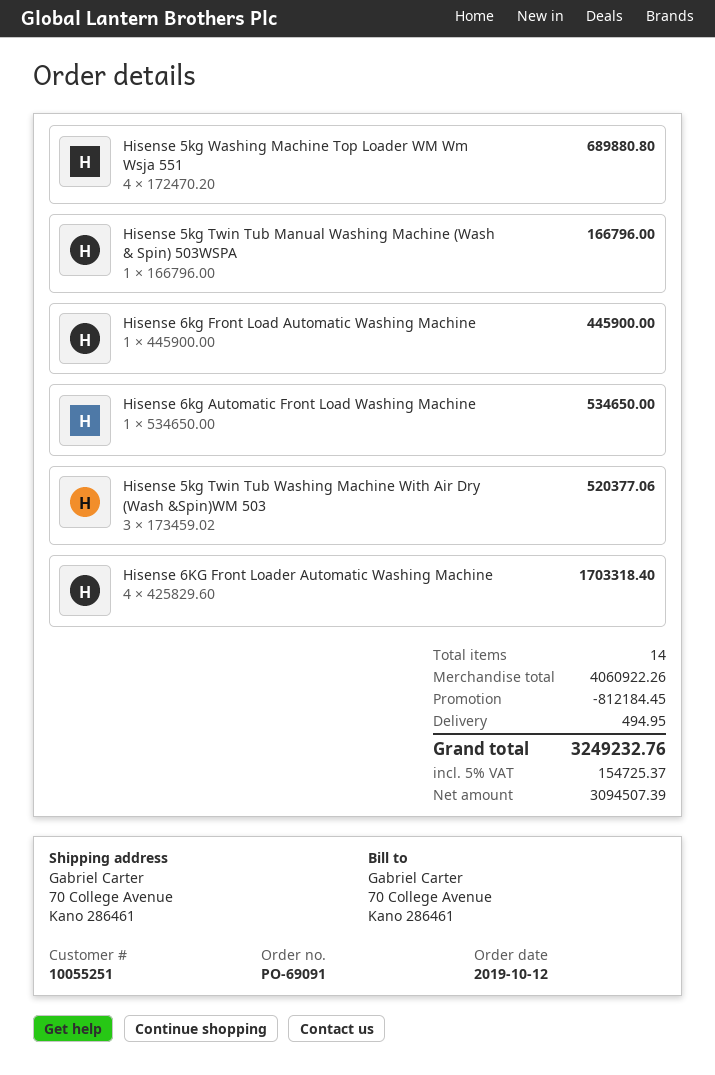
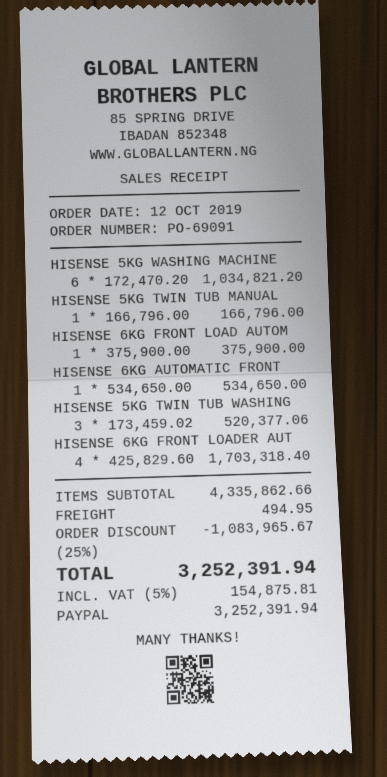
Hisense 5kg Washing Machine Top Loader WM Wm Wsja 551: 4 x 172470.20 = 689880.80 -> 6 x 172470.20 = 1034821.20
Hisense 6kg Front Load Automatic Washing Machine: 1 x 445900.00 = 445900.00 -> 1 x 375900.00 = 375900.00
subtotal: 4060922.26 -> 4335862.66
discount: 812184.45 -> 1083965.67
tax: 5% = 154725.37 -> 5% = 154875.81
total: 3249232.76 -> 3252391.94

